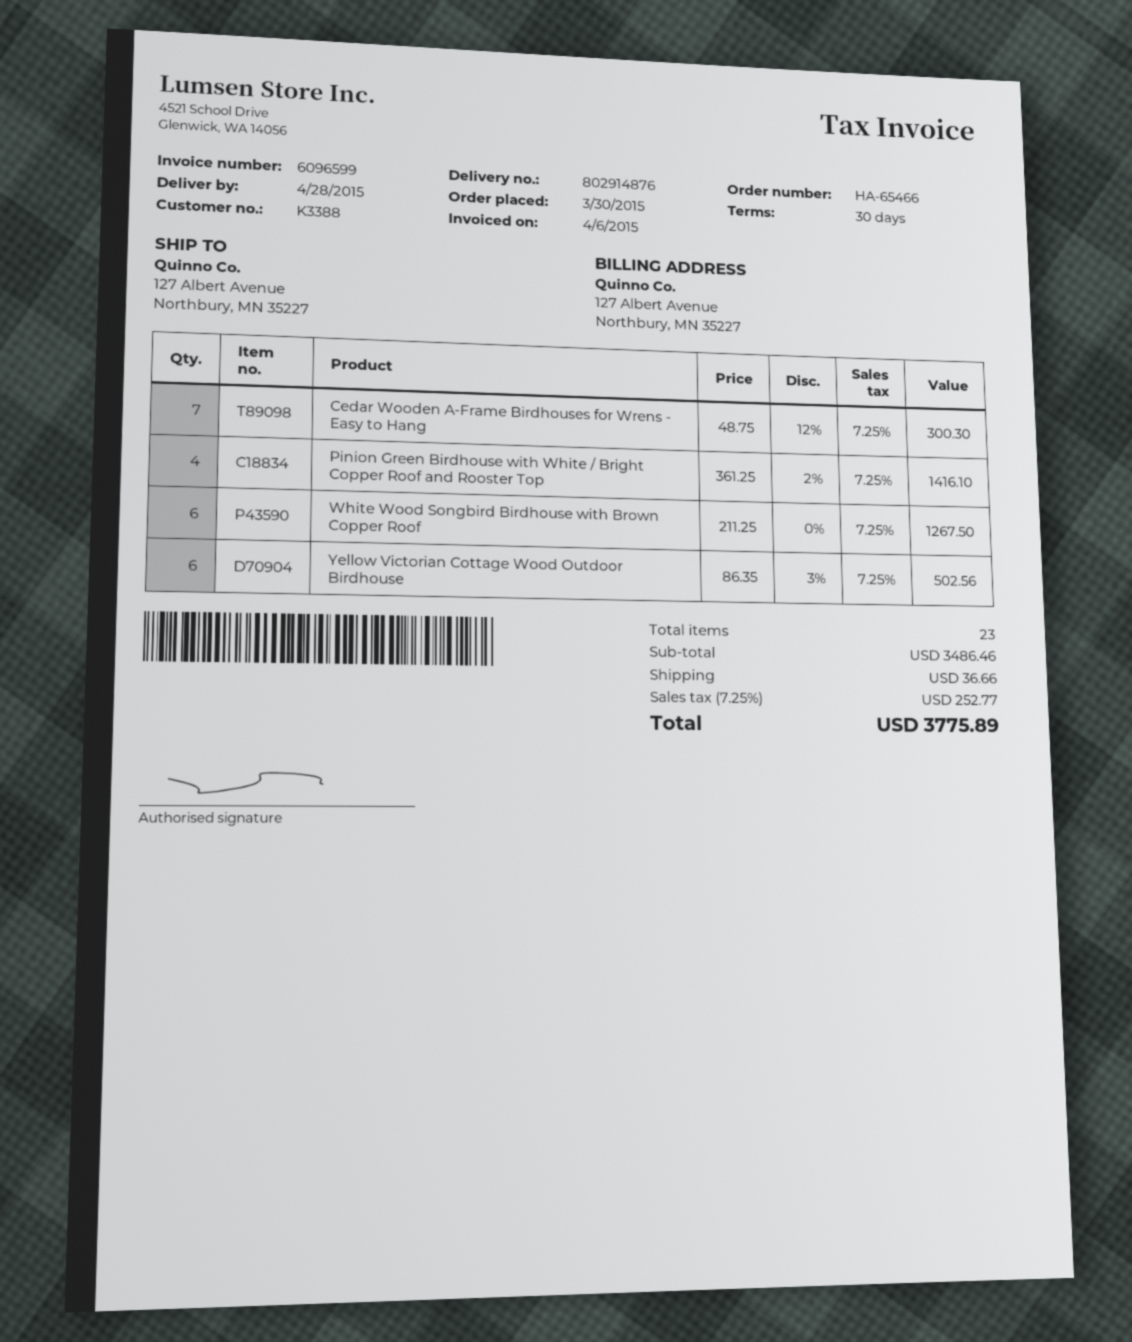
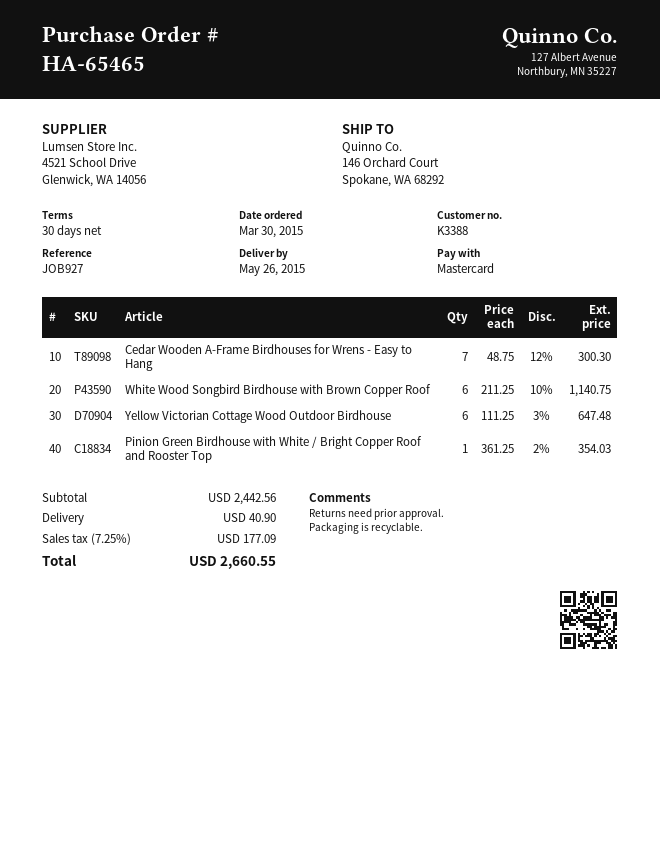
order number: HA-65466 -> HA-65465
delivery date: 2015-04-28 -> 2015-05-26
ship to: 127 Albert Avenue, Northbury, MN 35227 -> 146 Orchard Court, Spokane, WA 68292
Pinion Green Birdhouse with White / Bright Copper Roof and Rooster Top: 4 x 361.25 - 2% = 1416.10 -> 1 x 361.25 - 2% = 354.03
White Wood Songbird Birdhouse with Brown Copper Roof: 6 x 211.25 = 1267.50 -> 6 x 211.25 - 10% = 1140.75
Yellow Victorian Cottage Wood Outdoor Birdhouse: 6 x 86.35 - 3% = 502.56 -> 6 x 111.25 - 3% = 647.48
subtotal: 3486.46 -> 2442.56
shipping: 36.66 -> 40.90
tax: 7.25% = 252.77 -> 7.25% = 177.09
total: 3775.89 -> 2660.55

